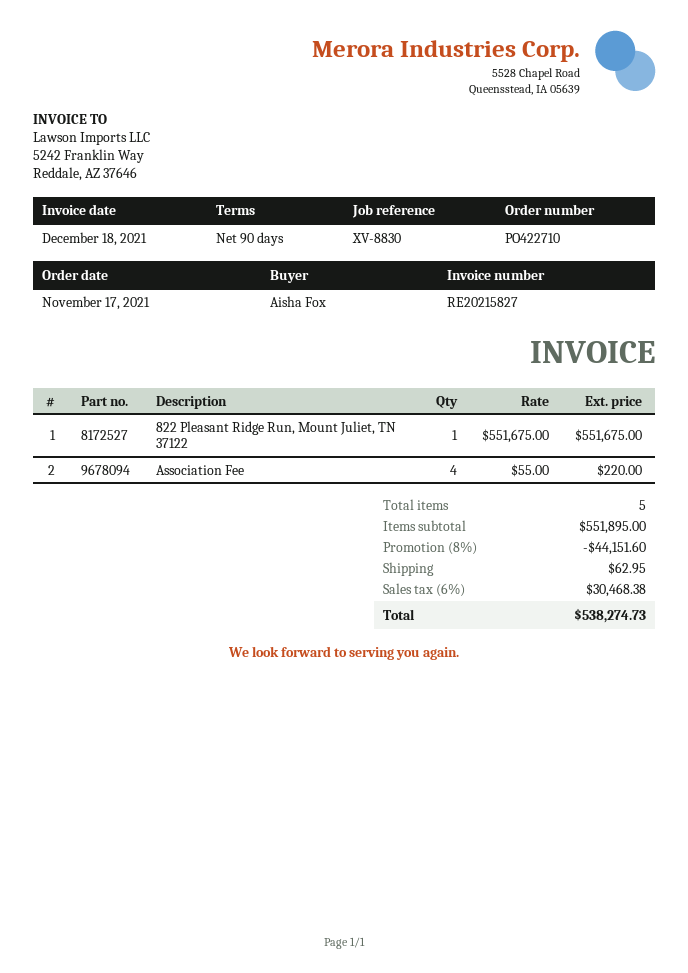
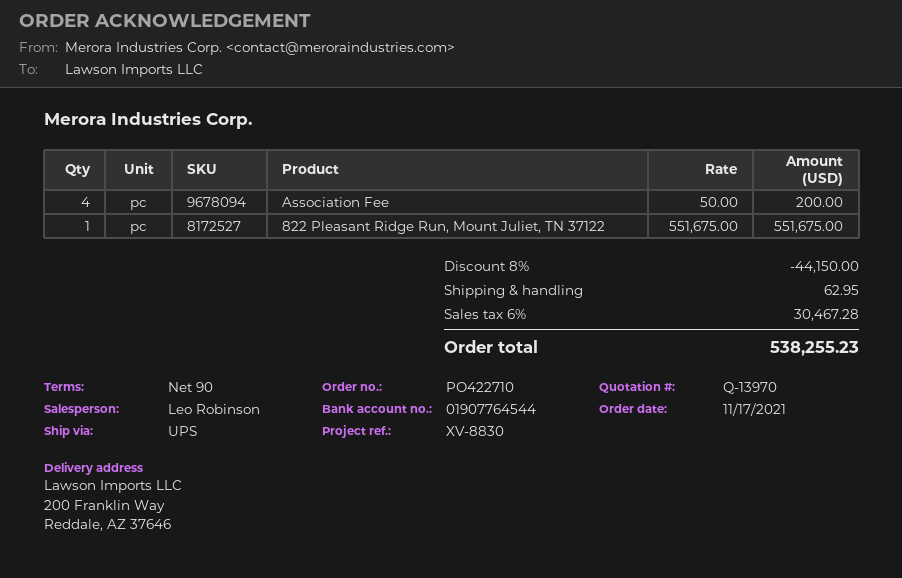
Association Fee: 4 x 55.00 = 220.00 -> 4 x 50.00 = 200.00
discount: 8% = 44151.60 -> 8% = 44150.00
tax: 6% = 30468.38 -> 6% = 30467.28
total: 538274.73 -> 538255.23

